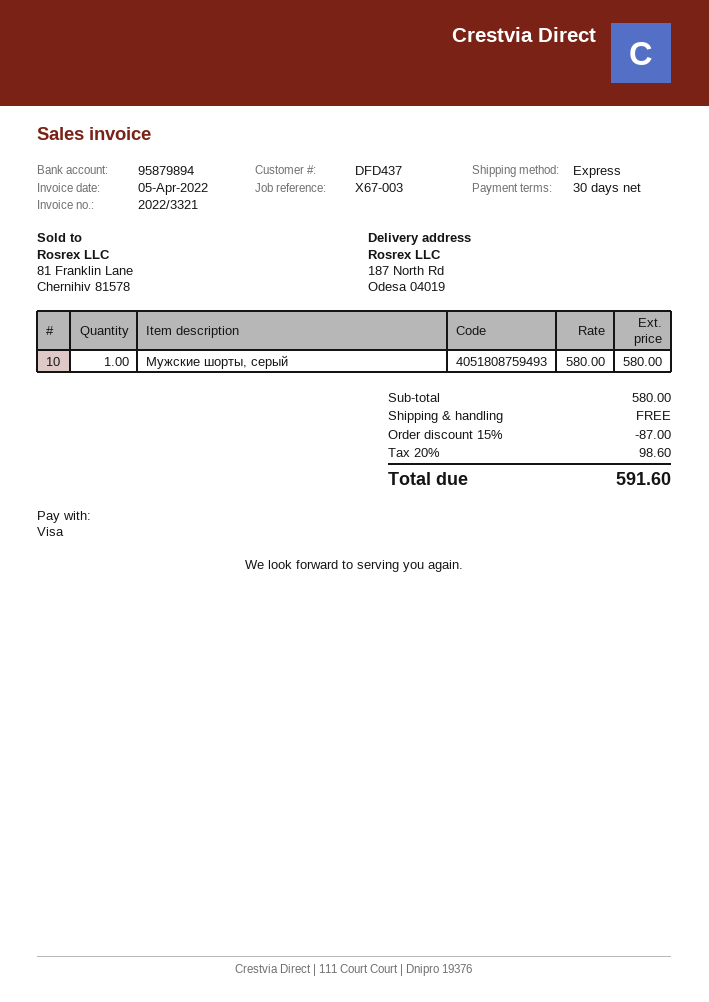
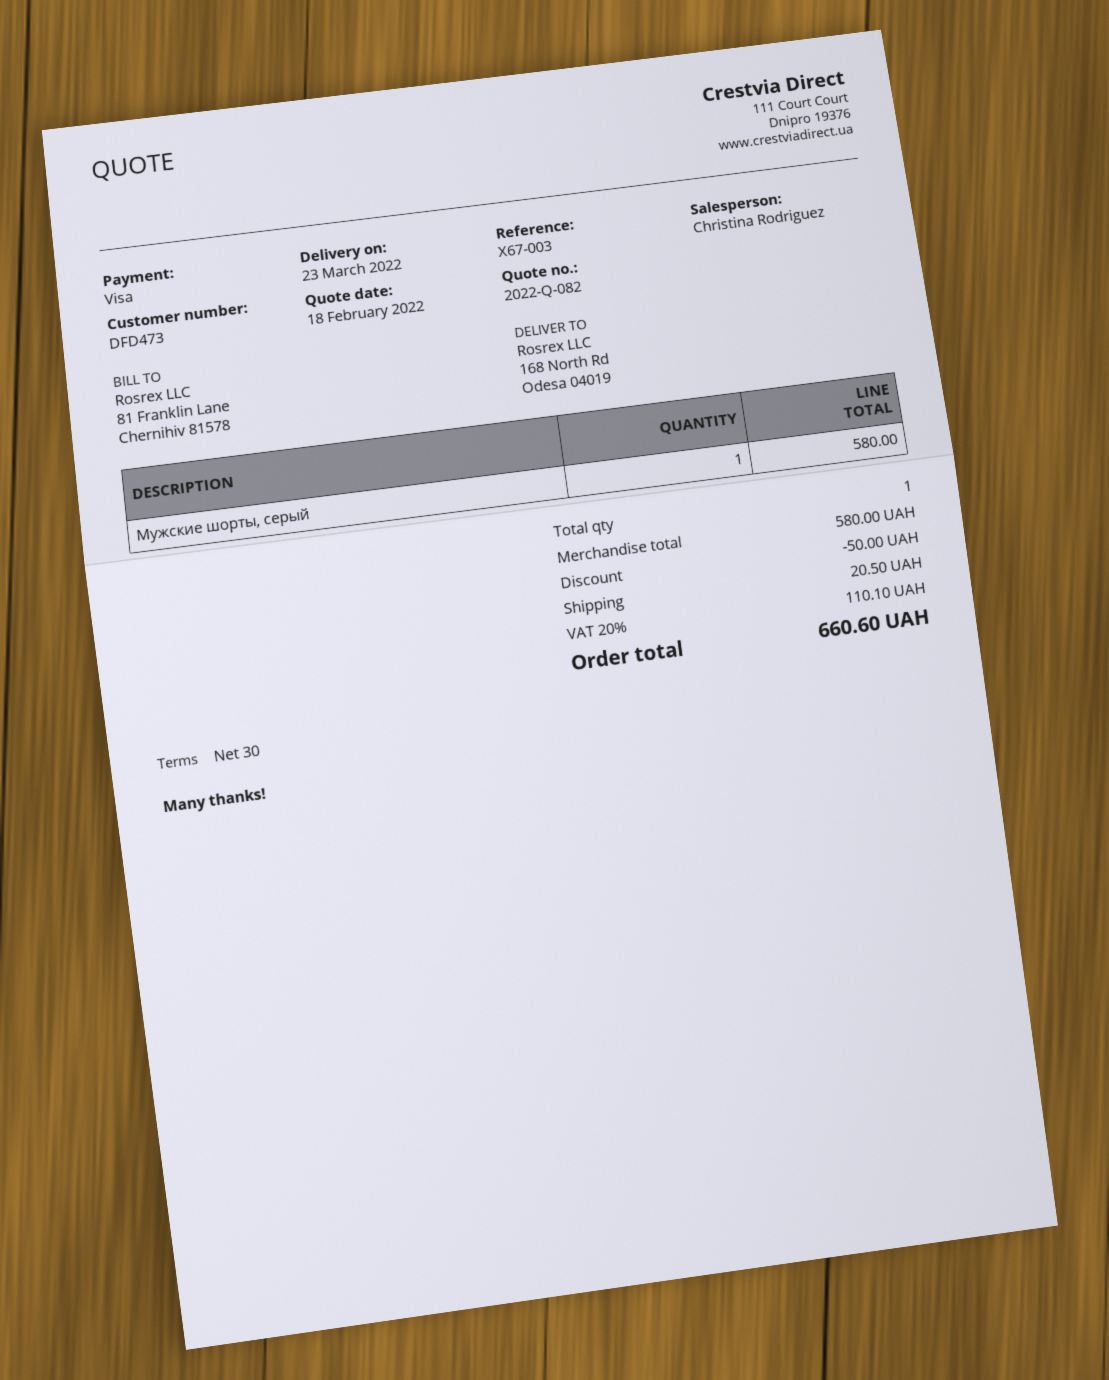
customer number: DFD437 -> DFD473
ship to: 187 North Rd, Odesa 04019 -> 168 North Rd, Odesa 04019
discount: 87.00 -> 50.00
shipping: 0.00 -> 20.50
tax: 20% = 98.60 -> 20% = 110.10
total: 591.60 -> 660.60

